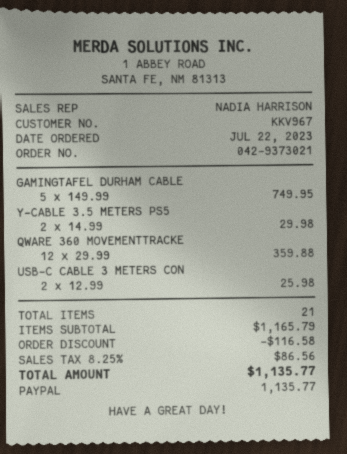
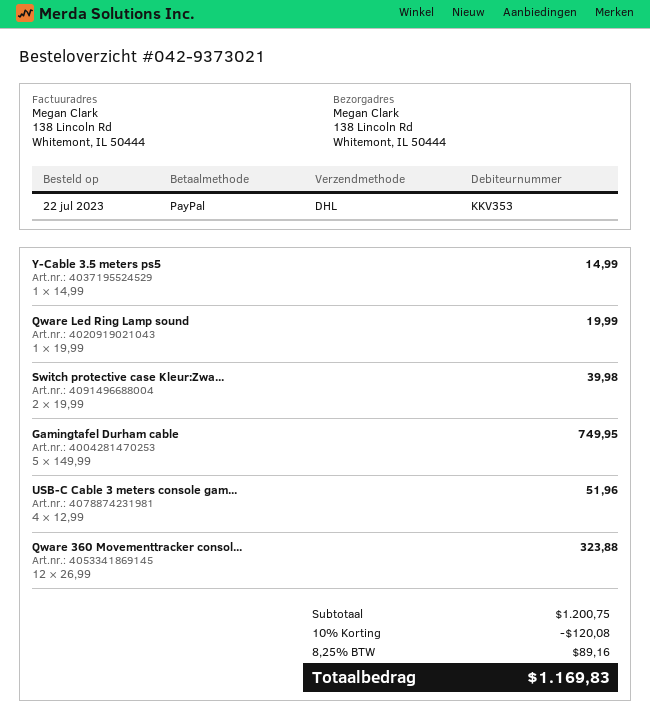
customer number: KKV967 -> KKV353
Y-CABLE 3.5 METERS PS5: 2 x 14.99 = 29.98 -> 1 x 14.99 = 14.99
QWARE 360 MOVEMENTTRACKE: 12 x 29.99 = 359.88 -> 12 x 26.99 = 323.88
USB-C CABLE 3 METERS CON: 2 x 12.99 = 25.98 -> 4 x 12.99 = 51.96
Qware Led Ring Lamp sound: none -> 1 x 19.99 = 19.99
Switch protective case Kleur:Zwa...: none -> 2 x 19.99 = 39.98
subtotal: 1165.79 -> 1200.75
discount: 116.58 -> 120.08
tax: 8.25% = 86.56 -> 8.25% = 89.16
total: 1135.77 -> 1169.83

